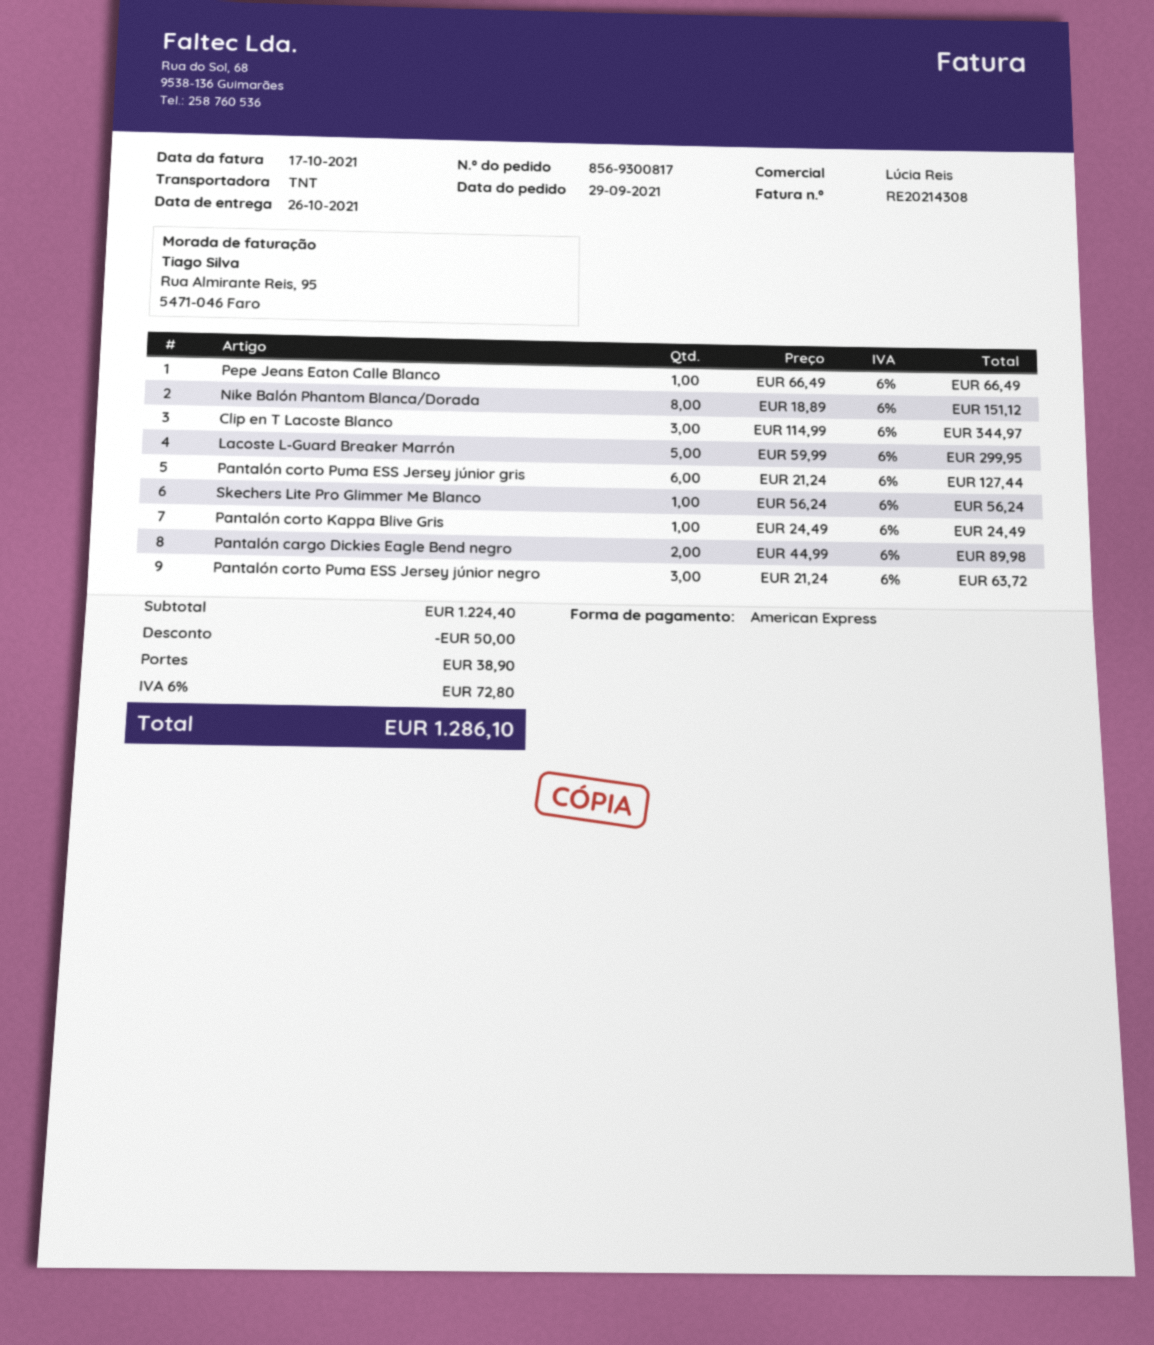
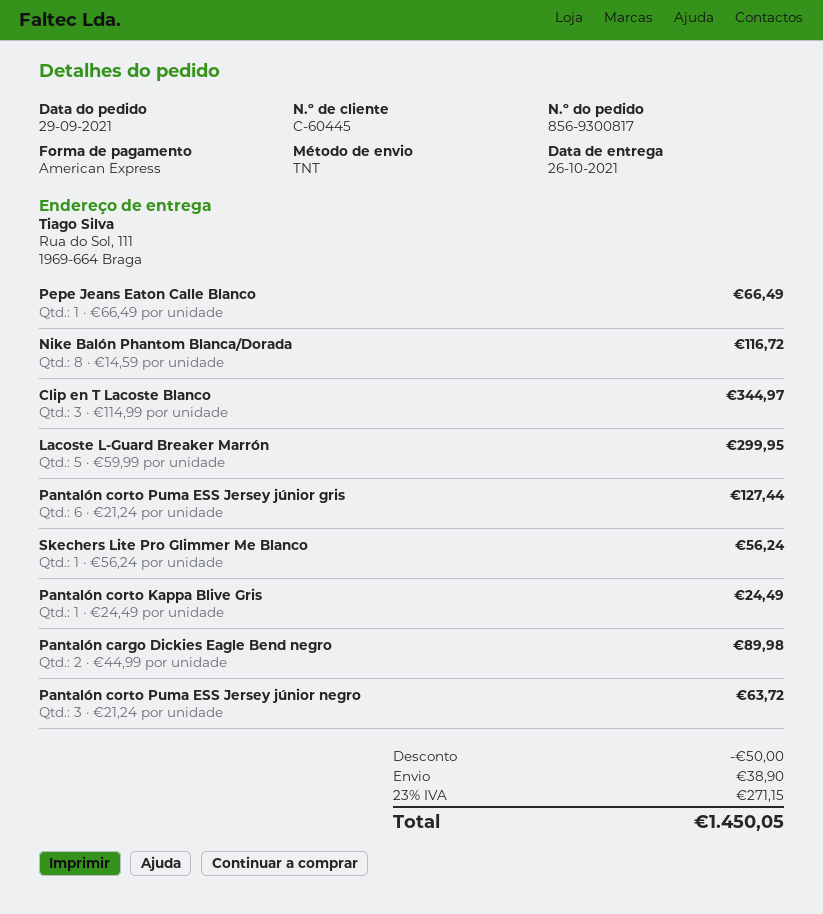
Nike Balón Phantom Blanca/Dorada: 8 x 18.89 = 151.12 -> 8 x 14.59 = 116.72
tax: 6% = 72.80 -> 23% = 271.15
total: 1286.10 -> 1450.05

